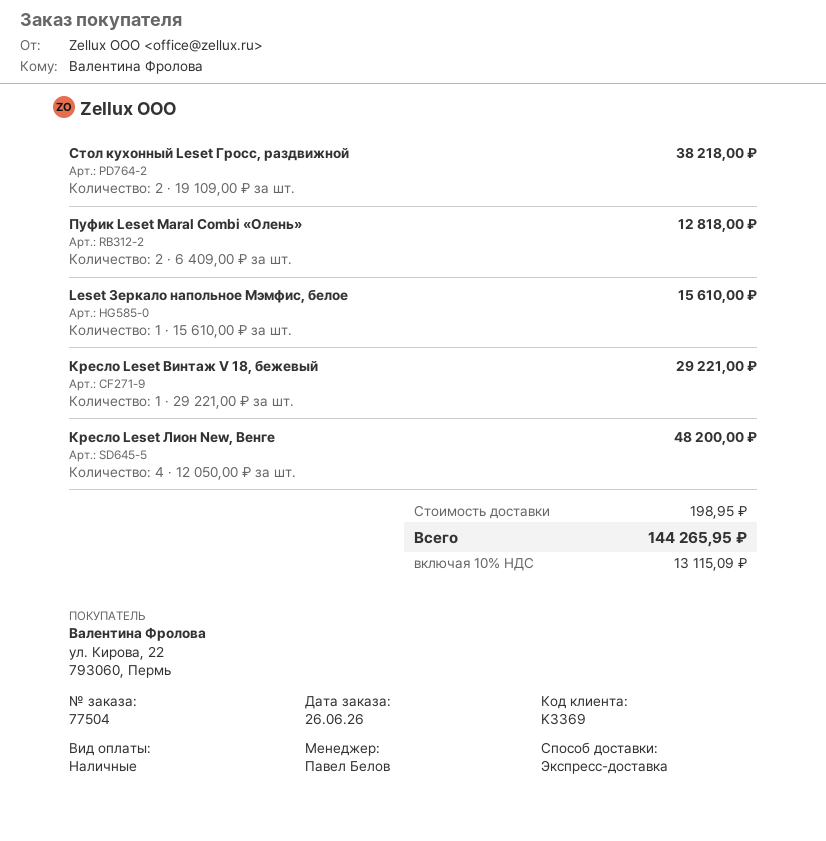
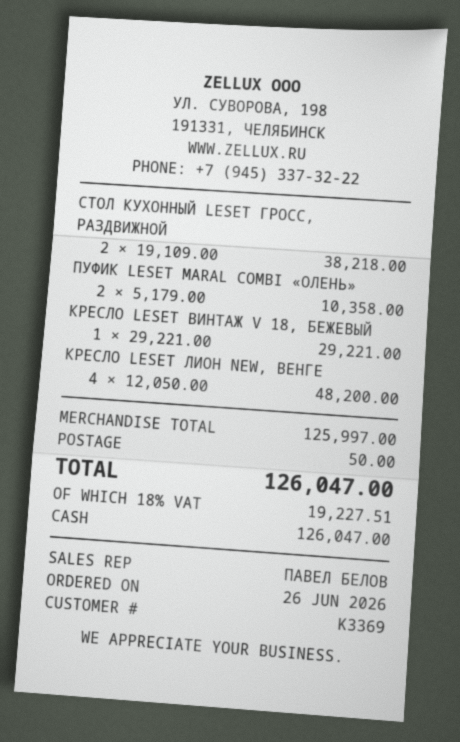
Пуфик Leset Maral Combi «Олень»: 2 x 6409.00 = 12818.00 -> 2 x 5179.00 = 10358.00
Leset Зеркало напольное Мэмфис, белое: 1 x 15610.00 = 15610.00 -> none
shipping: 198.95 -> 50.00
tax: 10% = 13115.09 -> 18% = 19227.51
total: 144265.95 -> 126047.00

